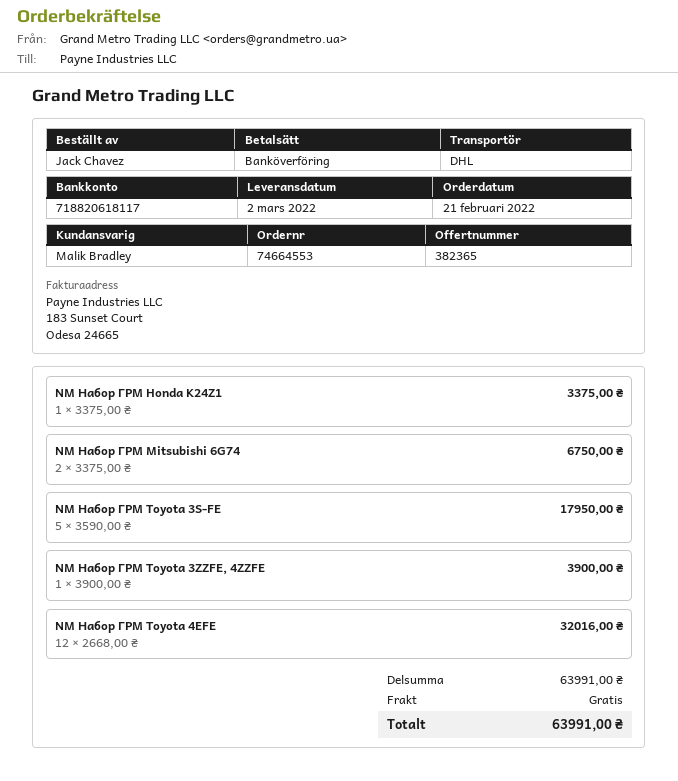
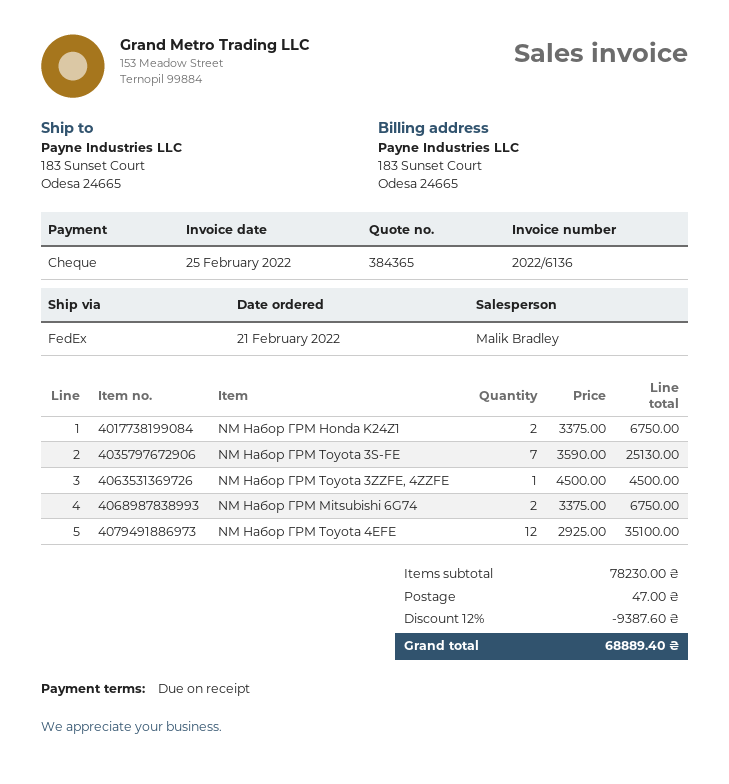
quote number: 382365 -> 384365
payment method: bank transfer -> cheque
shipping method: DHL -> FedEx
NM Набор ГРМ Honda K24Z1: 1 x 3375.00 = 3375.00 -> 2 x 3375.00 = 6750.00
NM Набор ГРМ Toyota 3S-FE: 5 x 3590.00 = 17950.00 -> 7 x 3590.00 = 25130.00
NM Набор ГРМ Toyota 3ZZFE, 4ZZFE: 1 x 3900.00 = 3900.00 -> 1 x 4500.00 = 4500.00
NM Набор ГРМ Toyota 4EFE: 12 x 2668.00 = 32016.00 -> 12 x 2925.00 = 35100.00
subtotal: 63991.00 -> 78230.00
discount: none -> 12% = 9387.60
shipping: 0.00 -> 47.00
total: 63991.00 -> 68889.40

